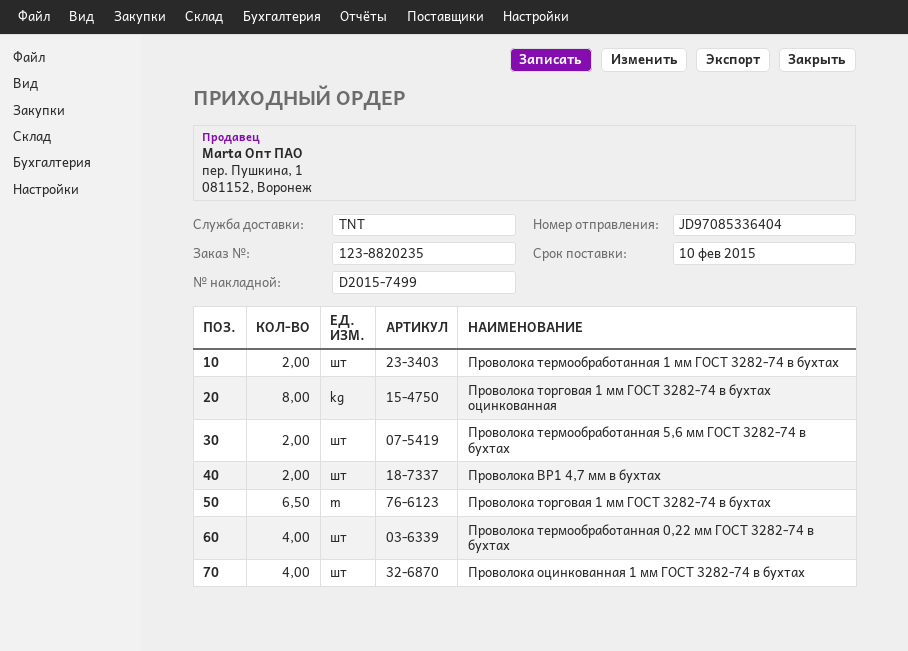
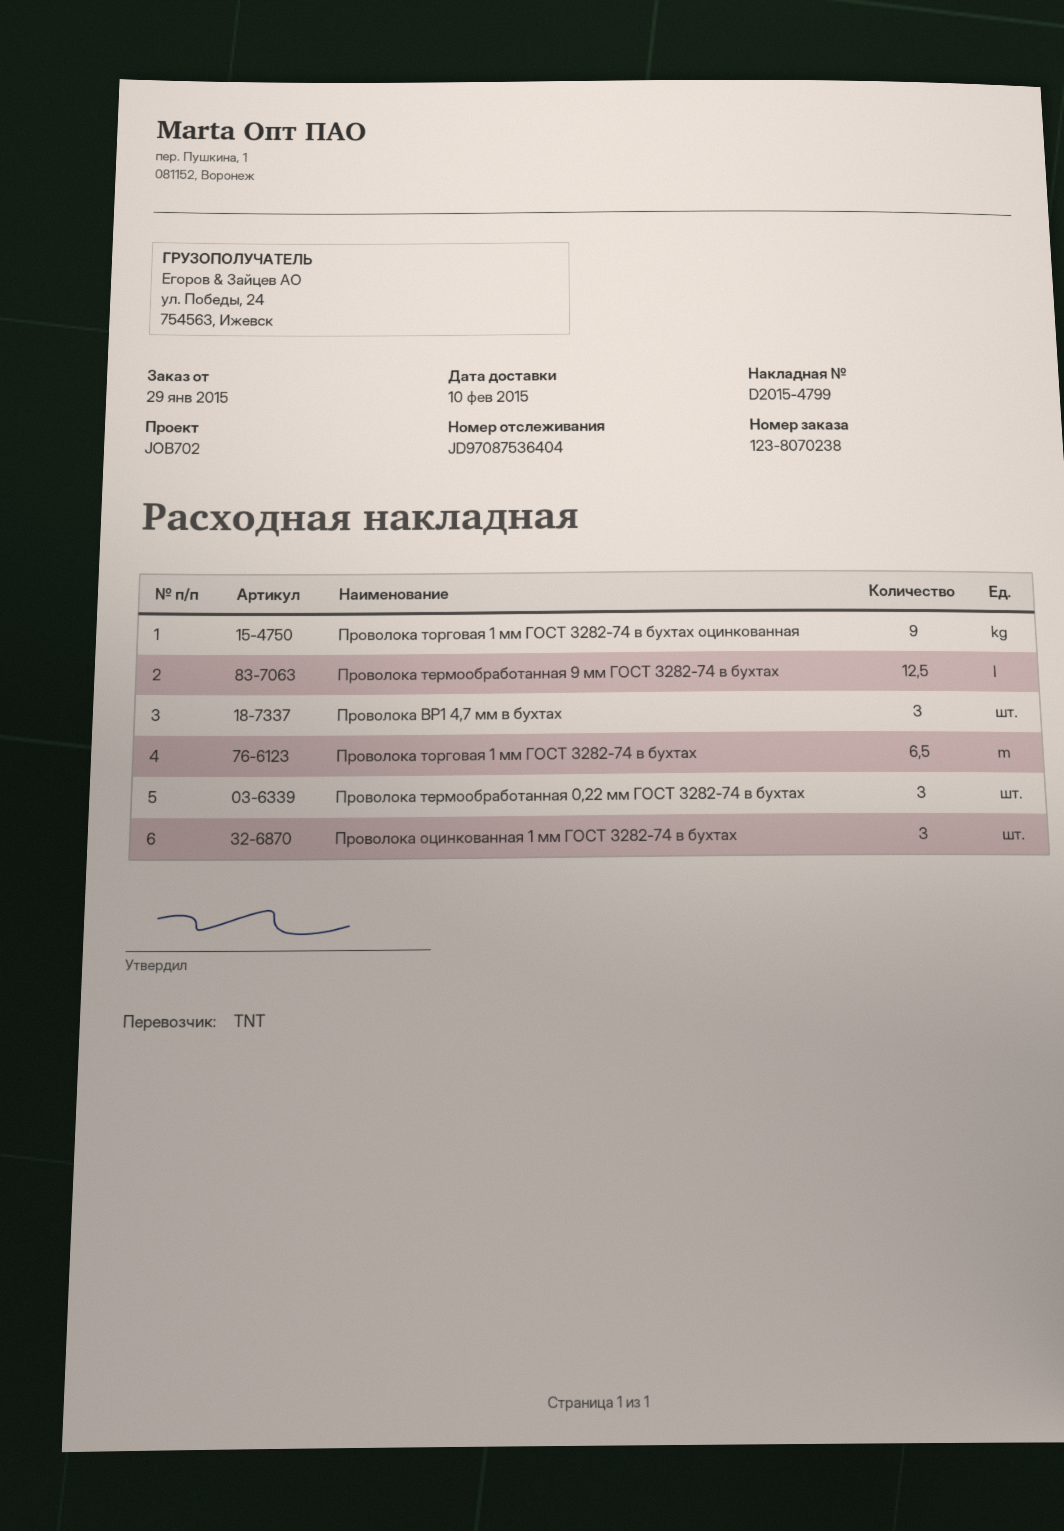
order number: 123-8820235 -> 123-8070238
delivery note number: D2015-7499 -> D2015-4799
tracking number: JD97085336404 -> JD97087536404
Проволока термообработанная 1 мм ГОСТ 3282-74 в бухтах: 2 -> none
Проволока торговая 1 мм ГОСТ 3282-74 в бухтах оцинкованная: 8 -> 9
Проволока термообработанная 5,6 мм ГОСТ 3282-74 в бухтах: 2 -> none
Проволока ВР1 4,7 мм в бухтах: 2 -> 3
Проволока термообработанная 0,22 мм ГОСТ 3282-74 в бухтах: 4 -> 3
Проволока оцинкованная 1 мм ГОСТ 3282-74 в бухтах: 4 -> 3
Проволока термообработанная 9 мм ГОСТ 3282-74 в бухтах: none -> 12.5

